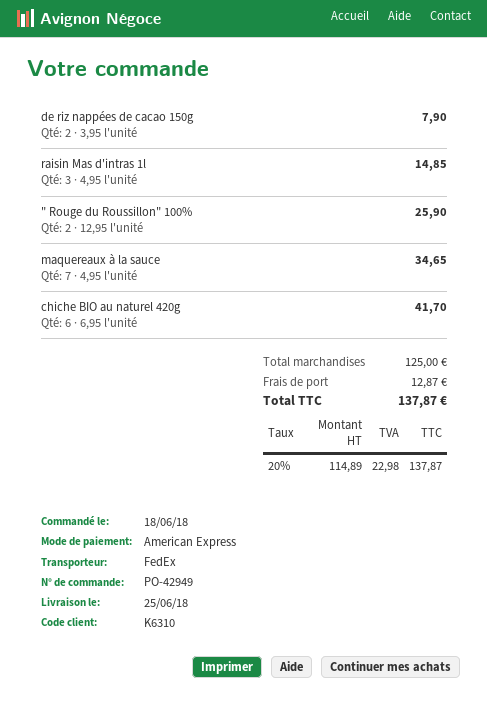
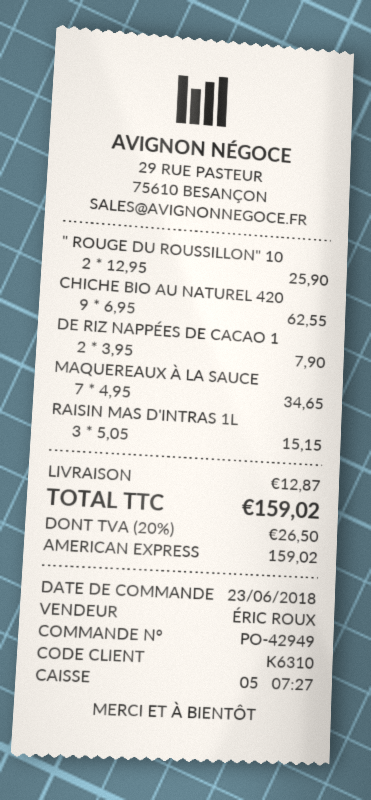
order date: 2018-06-18 -> 2018-06-23
raisin Mas d'intras 1l: 3 x 4.95 = 14.85 -> 3 x 5.05 = 15.15
chiche BIO au naturel 420g: 6 x 6.95 = 41.70 -> 9 x 6.95 = 62.55
tax: 20% = 22.98 -> 20% = 26.50
total: 137.87 -> 159.02

